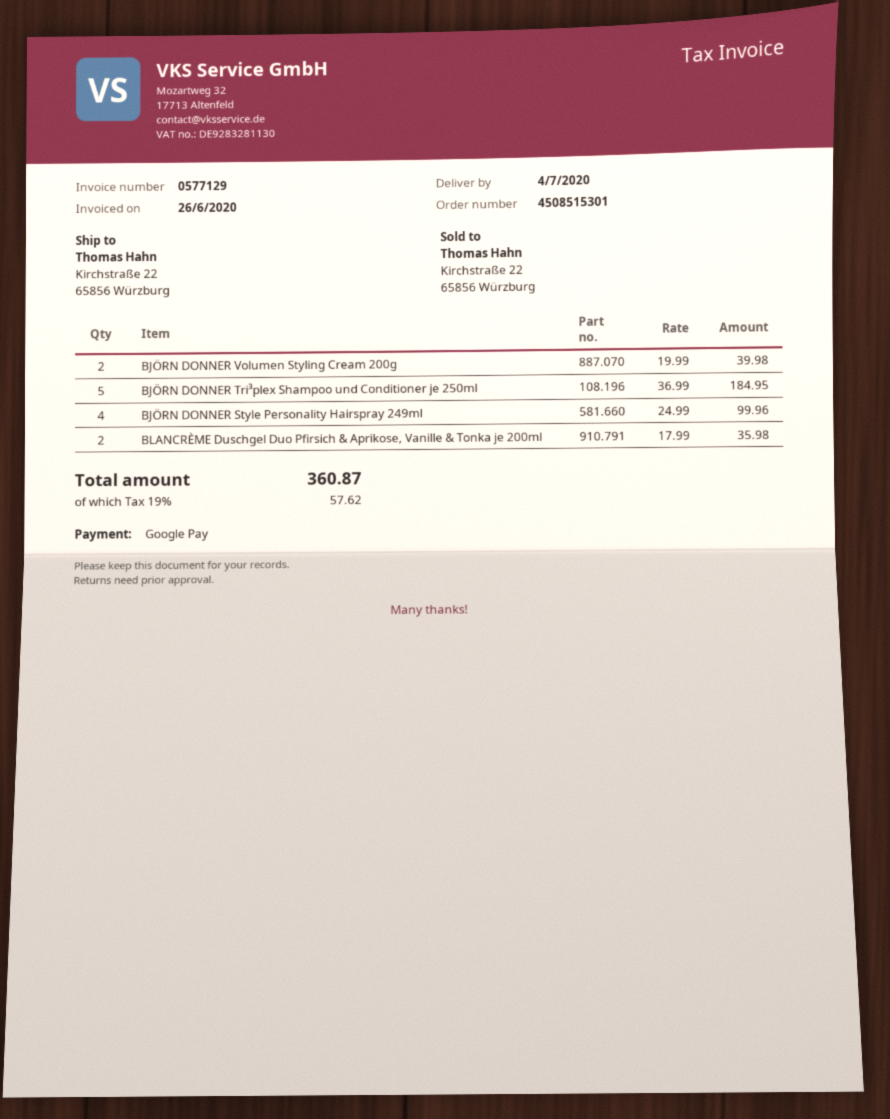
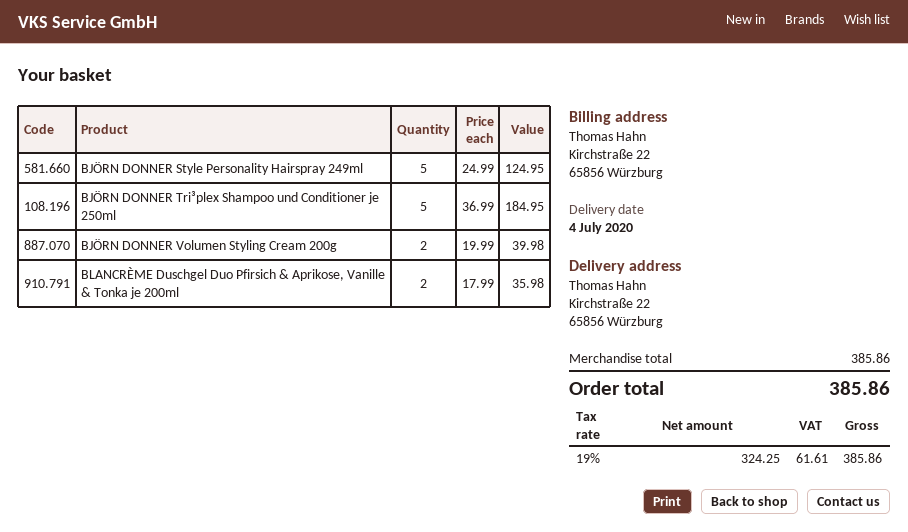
BJÖRN DONNER Style Personality Hairspray 249ml: 4 x 24.99 = 99.96 -> 5 x 24.99 = 124.95
tax: 19% = 57.62 -> 19% = 61.61
total: 360.87 -> 385.86

